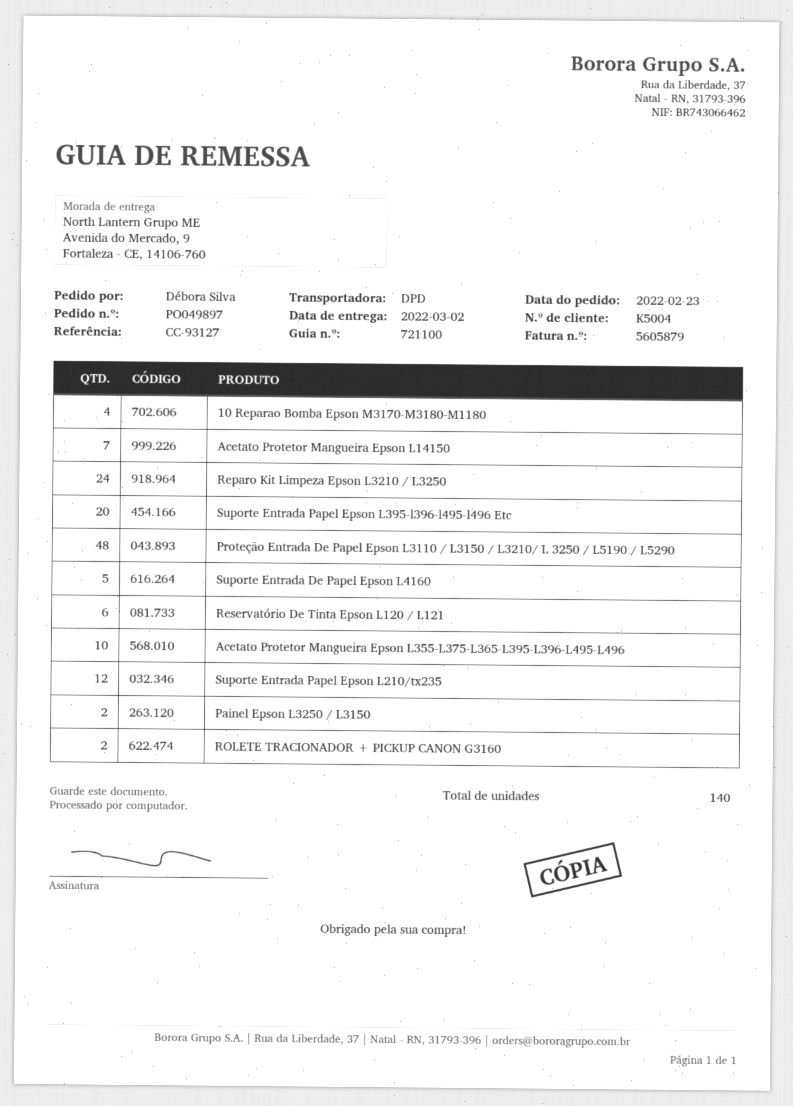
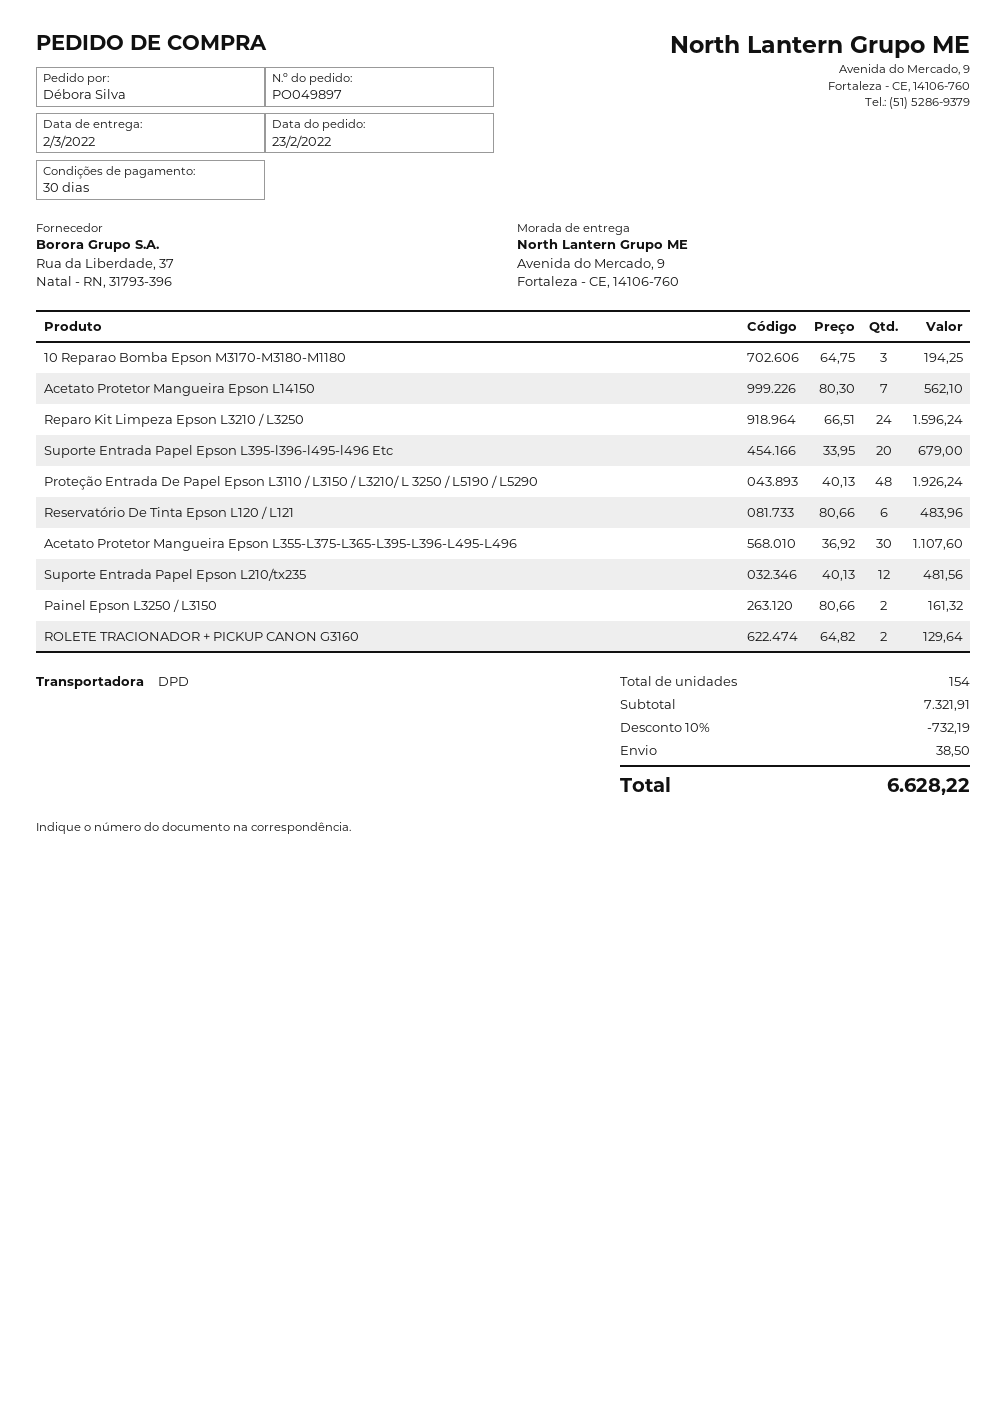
10 Reparao Bomba Epson M3170-M3180-M1180: 4 -> 3
Suporte Entrada De Papel Epson L4160: 5 -> none
Acetato Protetor Mangueira Epson L355-L375-L365-L395-L396-L495-L496: 10 -> 30
total quantity: 140 -> 154

